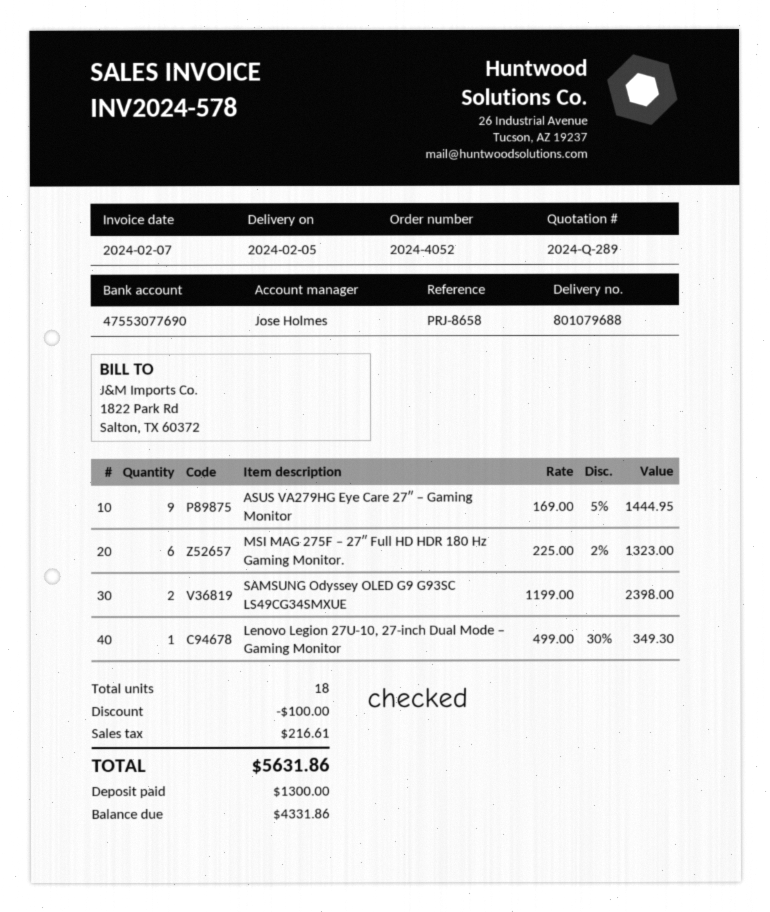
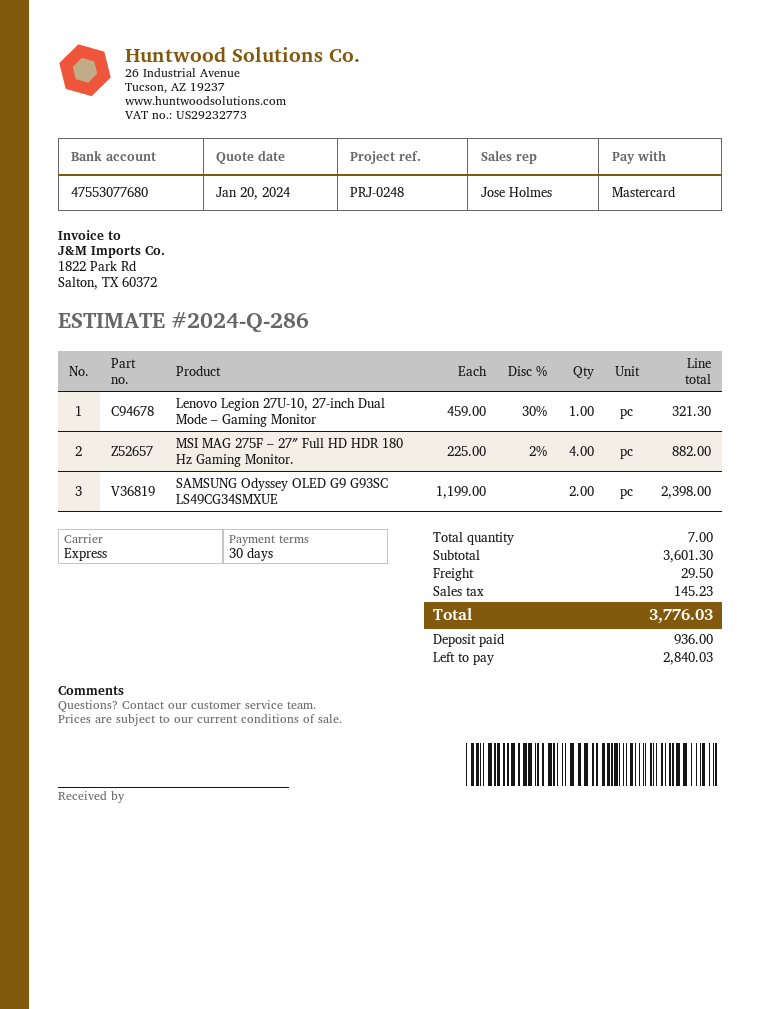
quote number: 2024-Q-289 -> 2024-Q-286
reference: PRJ-8658 -> PRJ-0248
bank account: 47553077690 -> 47553077680
ASUS VA279HG Eye Care 27″ – Gaming Monitor: 9 x 169.00 - 5% = 1444.95 -> none
MSI MAG 275F – 27″ Full HD HDR 180 Hz Gaming Monitor.: 6 x 225.00 - 2% = 1323.00 -> 4 x 225.00 - 2% = 882.00
Lenovo Legion 27U-10, 27-inch Dual Mode – Gaming Monitor: 1 x 499.00 - 30% = 349.30 -> 1 x 459.00 - 30% = 321.30
total quantity: 18 -> 7
discount: 100.00 -> none
shipping: none -> 29.50
tax: 216.61 -> 145.23
total: 5631.86 -> 3776.03
deposit: 1300.00 -> 936.00
balance: 4331.86 -> 2840.03

